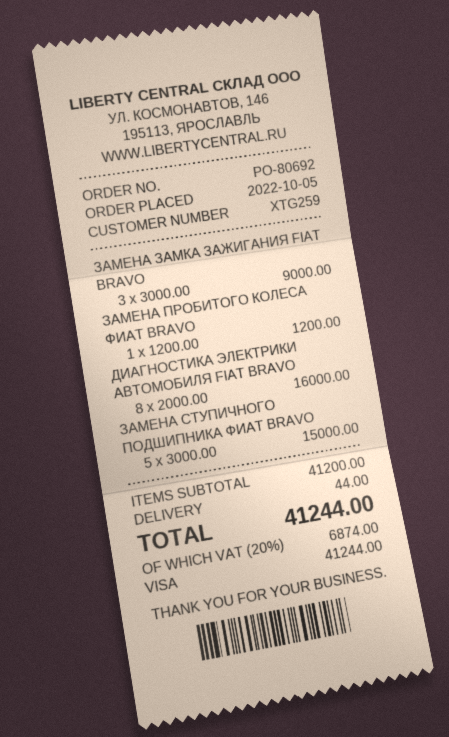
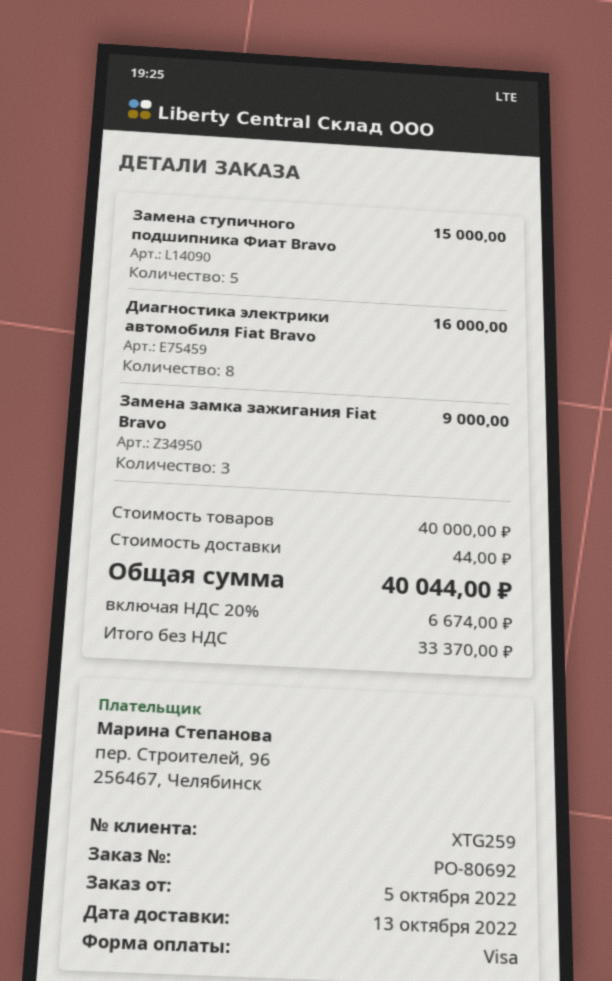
ЗАМЕНА ПРОБИТОГО КОЛЕСА ФИАТ BRAVO: 1 for 1200.00 -> none
subtotal: 41200.00 -> 40000.00
tax: 20% = 6874.00 -> 20% = 6674.00
total: 41244.00 -> 40044.00

